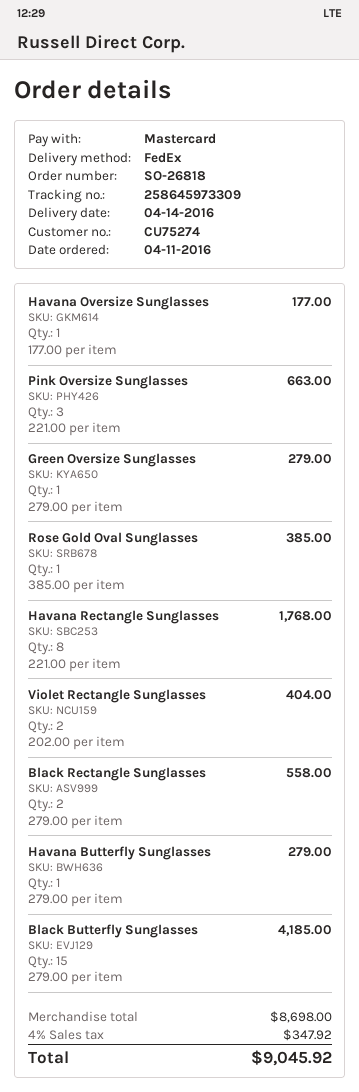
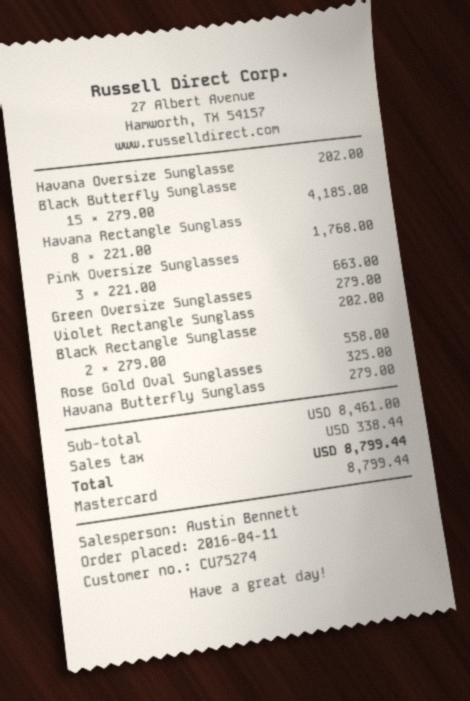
Havana Oversize Sunglasses: 1 x 177.00 = 177.00 -> 1 x 202.00 = 202.00
Rose Gold Oval Sunglasses: 1 x 385.00 = 385.00 -> 1 x 325.00 = 325.00
Violet Rectangle Sunglasses: 2 x 202.00 = 404.00 -> 1 x 202.00 = 202.00
subtotal: 8698.00 -> 8461.00
tax: 347.92 -> 338.44
total: 9045.92 -> 8799.44

